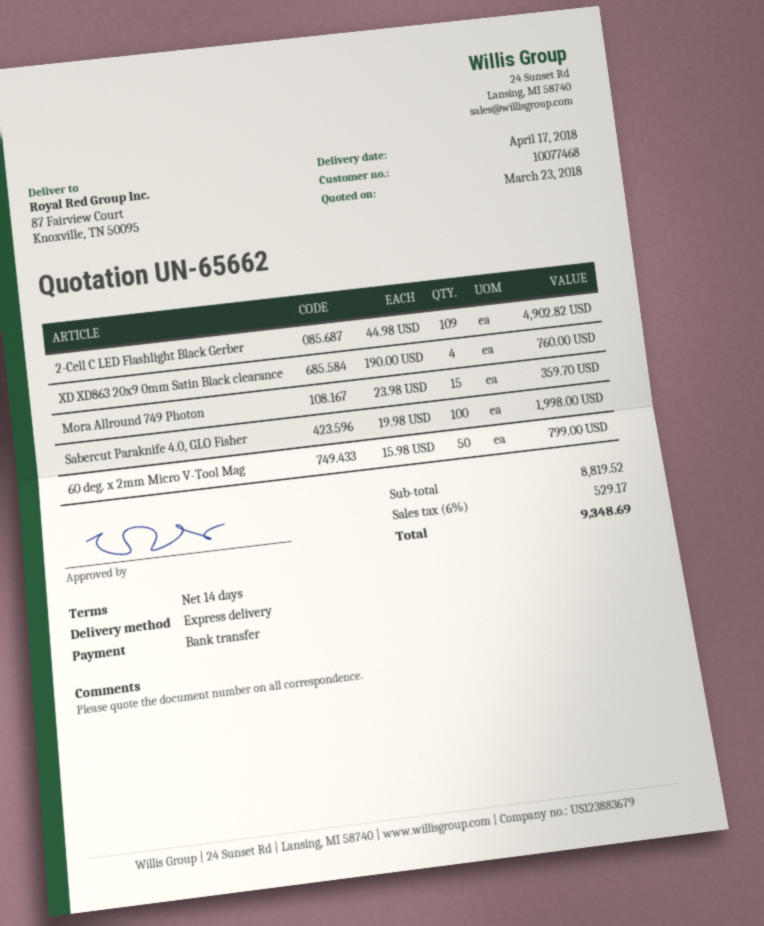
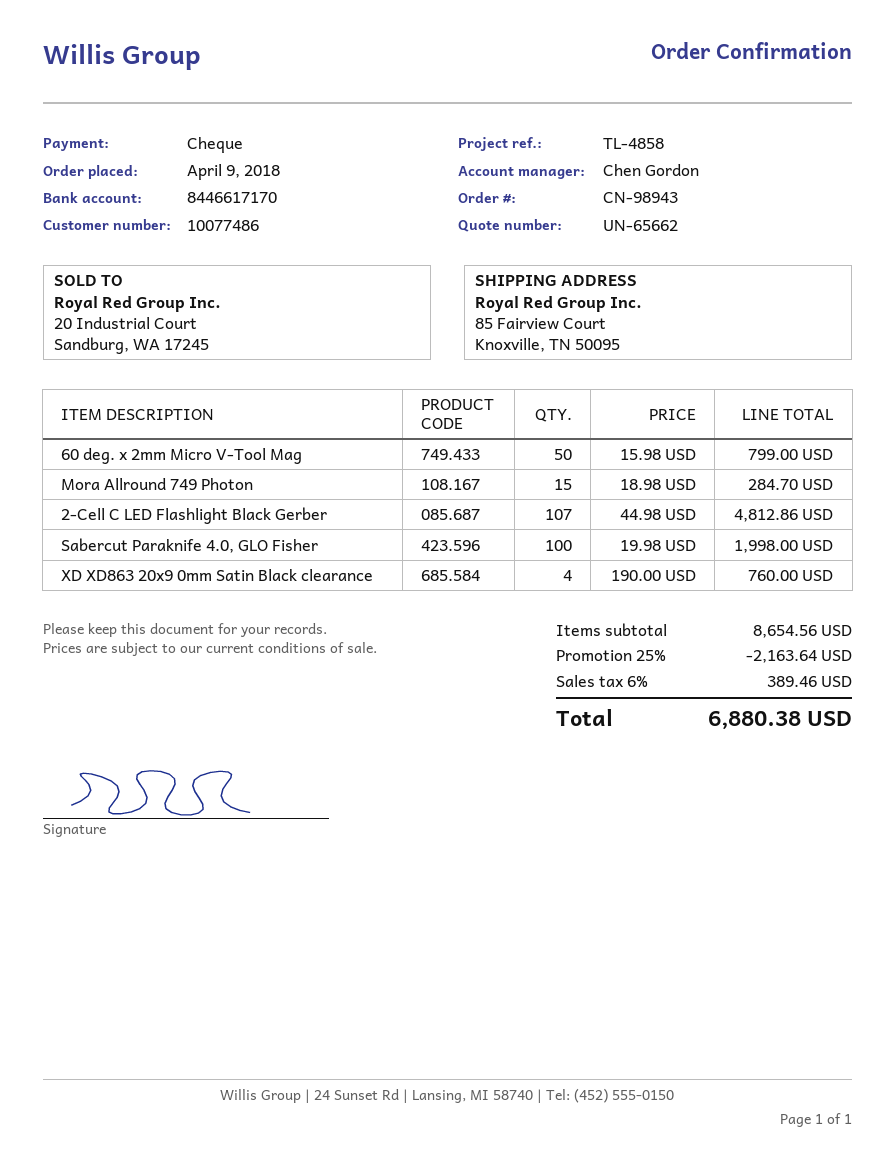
customer number: 10077468 -> 10077486
payment method: bank transfer -> cheque
ship to: 87 Fairview Court, Knoxville, TN 50095 -> 85 Fairview Court, Knoxville, TN 50095
2-Cell C LED Flashlight Black Gerber: 109 x 44.98 = 4902.82 -> 107 x 44.98 = 4812.86
Mora Allround 749 Photon: 15 x 23.98 = 359.70 -> 15 x 18.98 = 284.70
subtotal: 8819.52 -> 8654.56
discount: none -> 25% = 2163.64
tax: 6% = 529.17 -> 6% = 389.46
total: 9348.69 -> 6880.38

